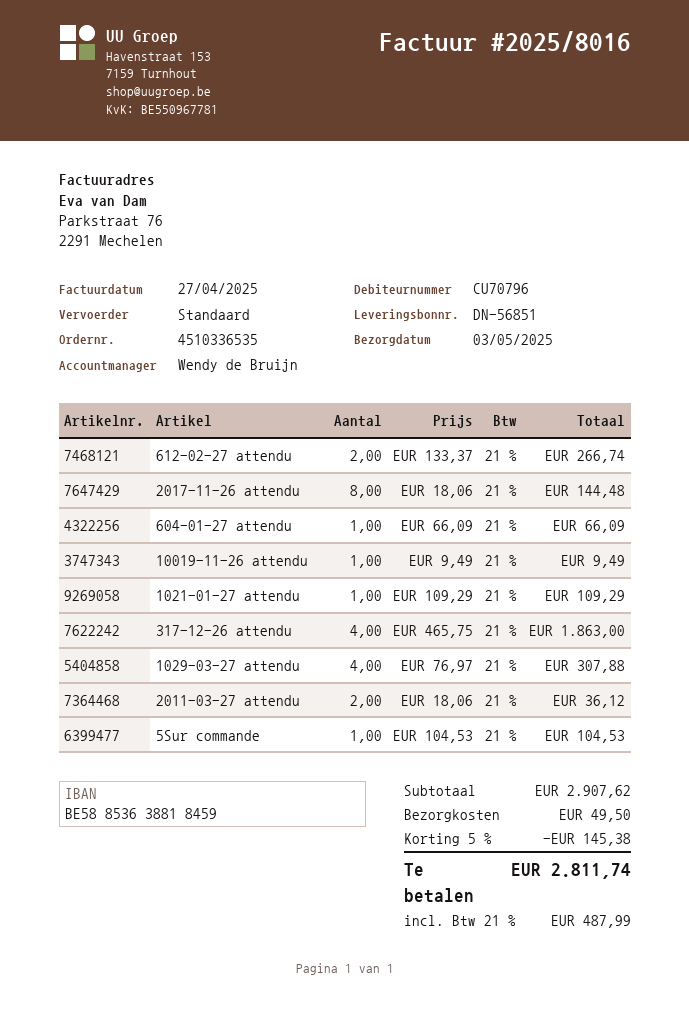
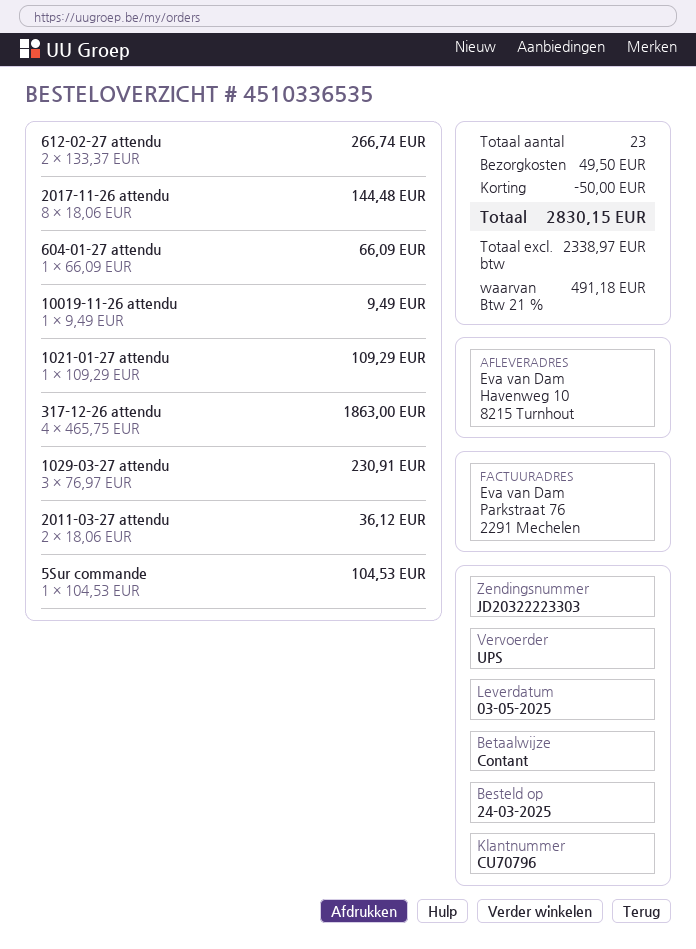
shipping method: standard -> UPS
1029-03-27 attendu: 4 x 76.97 = 307.88 -> 3 x 76.97 = 230.91
discount: 145.38 -> 50.00
tax: 21% = 487.99 -> 21% = 491.18
total: 2811.74 -> 2830.15

